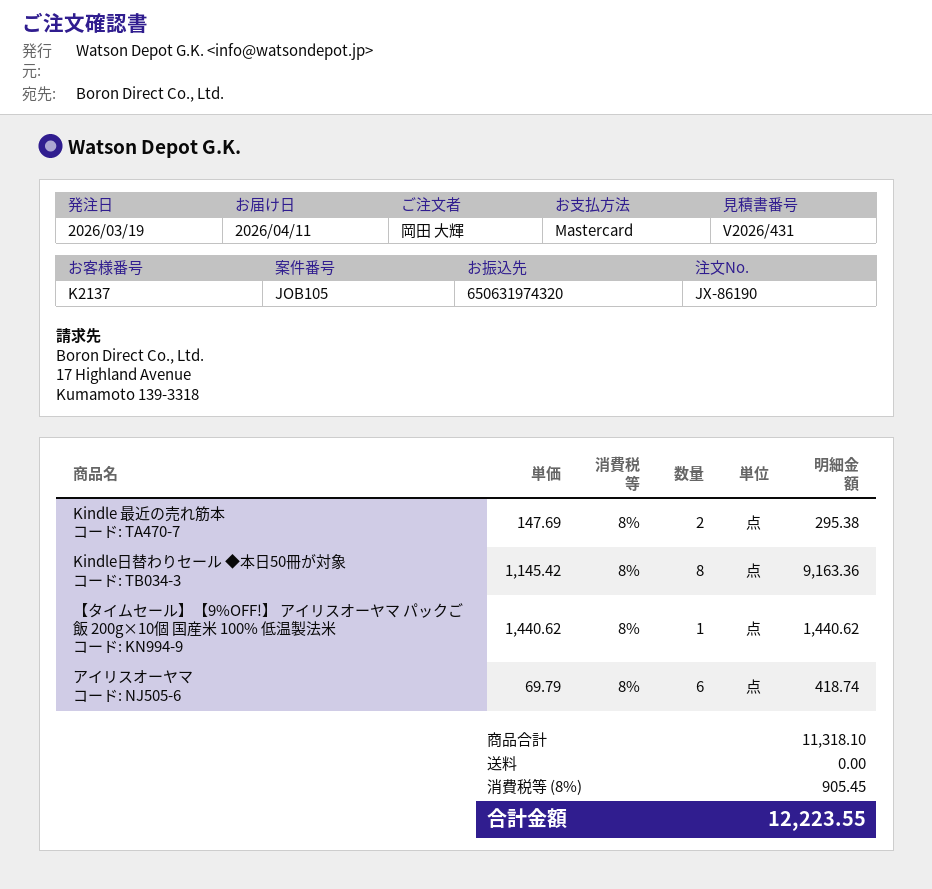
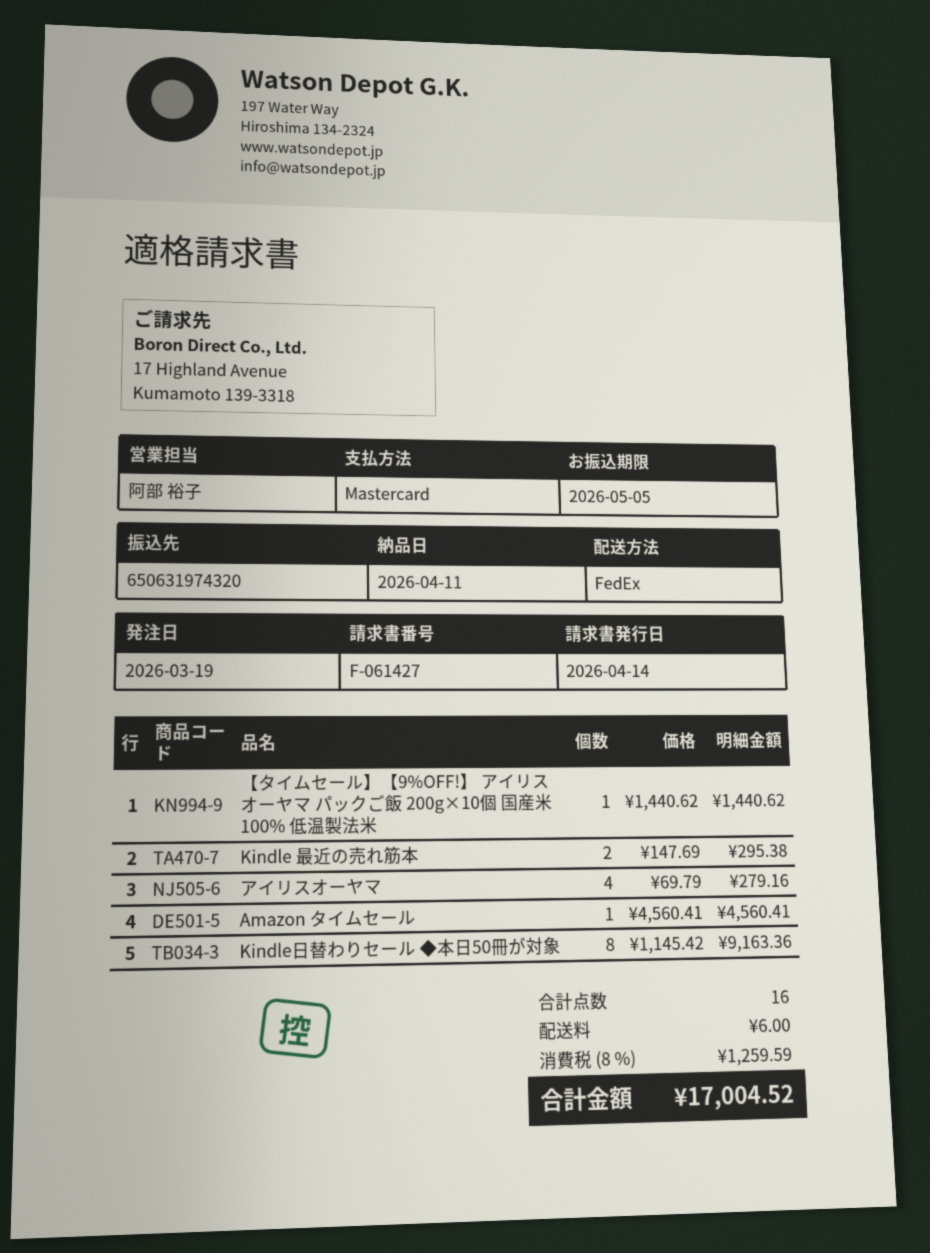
アイリスオーヤマ: 6 x 69.79 = 418.74 -> 4 x 69.79 = 279.16
Amazon タイムセール: none -> 1 x 4560.41 = 4560.41
shipping: 0.00 -> 6.00
tax: 8% = 905.45 -> 8% = 1259.59
total: 12223.55 -> 17004.52

